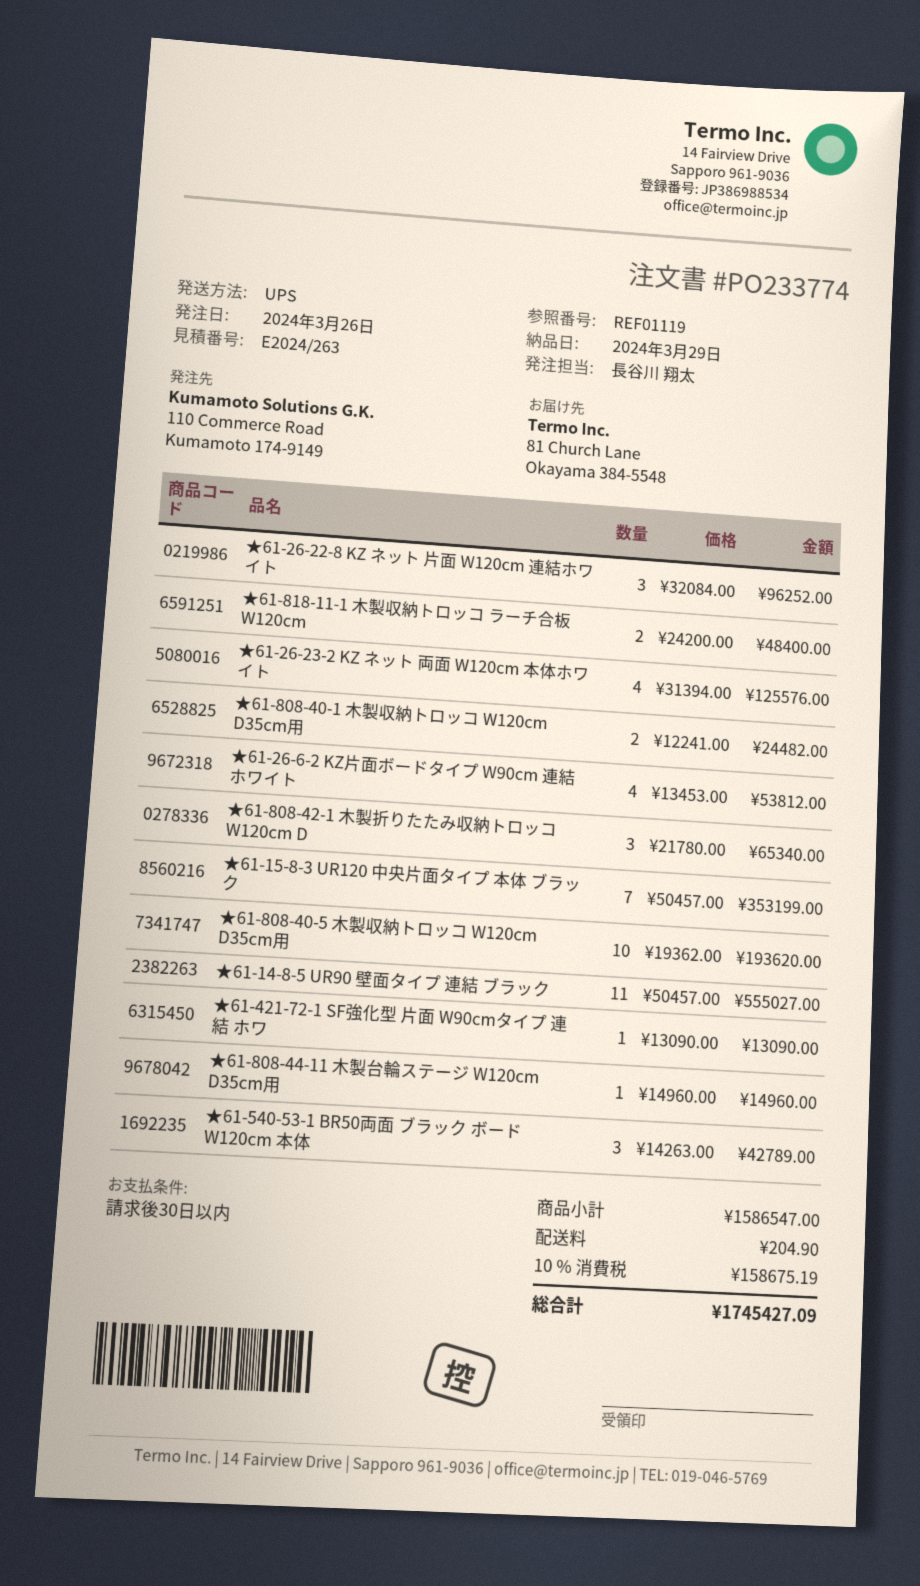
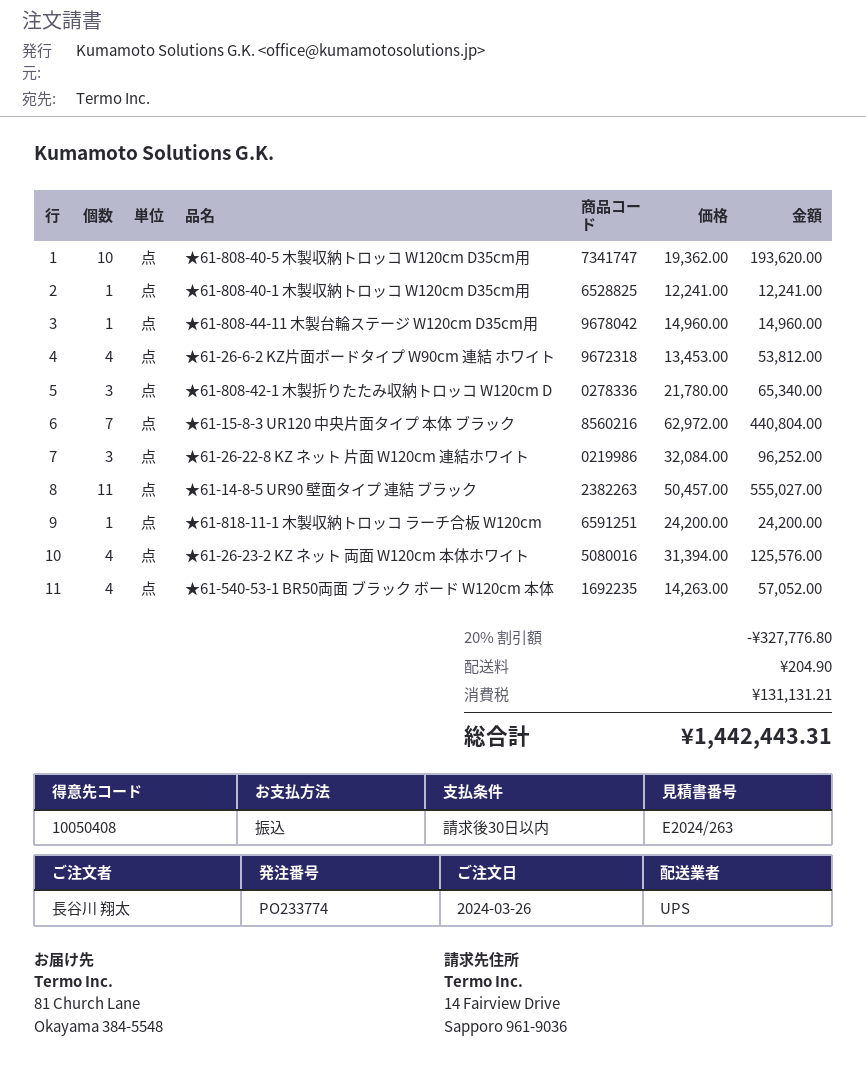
★61-818-11-1 木製収納トロッコ ラーチ合板 W120cm: 2 x 24200.00 = 48400.00 -> 1 x 24200.00 = 24200.00
★61-808-40-1 木製収納トロッコ W120cm D35cm用: 2 x 12241.00 = 24482.00 -> 1 x 12241.00 = 12241.00
★61-15-8-3 UR120 中央片面タイプ 本体 ブラック: 7 x 50457.00 = 353199.00 -> 7 x 62972.00 = 440804.00
★61-421-72-1 SF強化型 片面 W90cmタイプ 連結 ホワ: 1 x 13090.00 = 13090.00 -> none
★61-540-53-1 BR50両面 ブラック ボード W120cm 本体: 3 x 14263.00 = 42789.00 -> 4 x 14263.00 = 57052.00
discount: none -> 20% = 327776.80
tax: 158675.19 -> 131131.21
total: 1745427.09 -> 1442443.31

